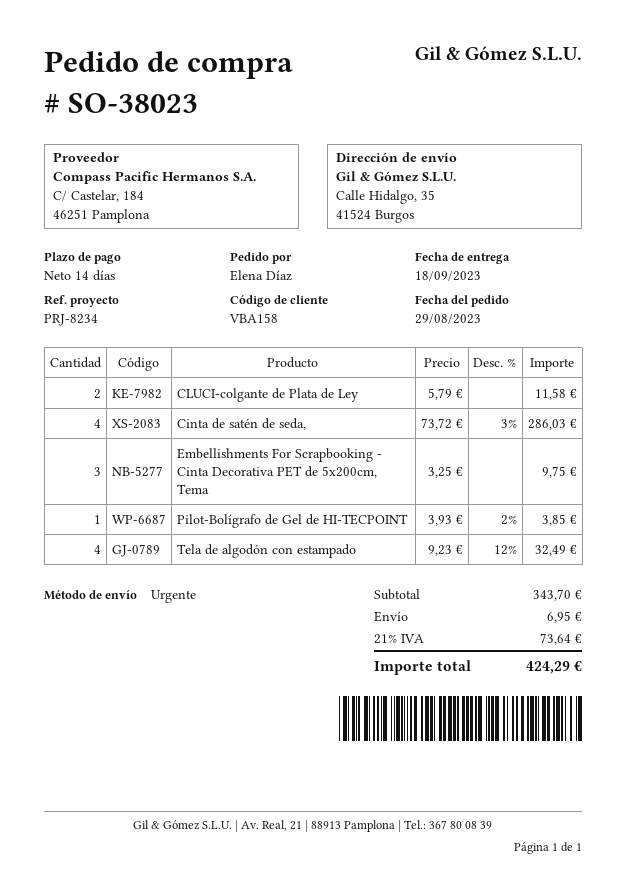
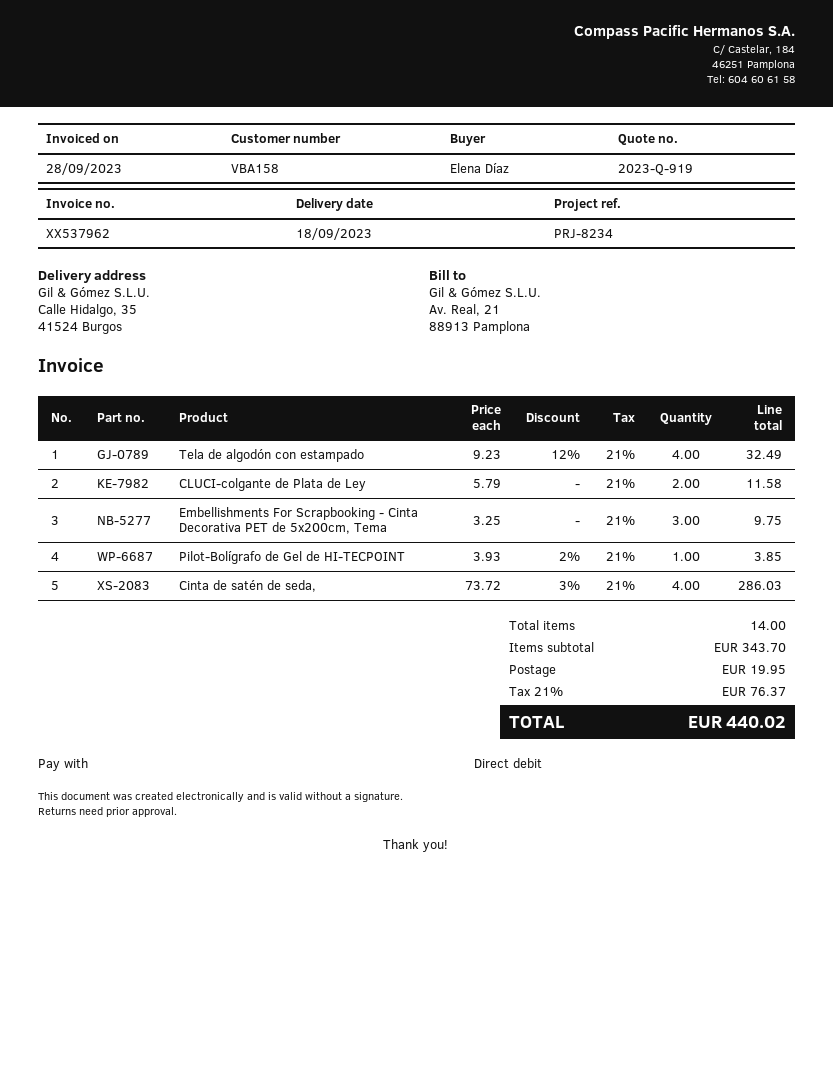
shipping: 6.95 -> 19.95
tax: 21% = 73.64 -> 21% = 76.37
total: 424.29 -> 440.02

